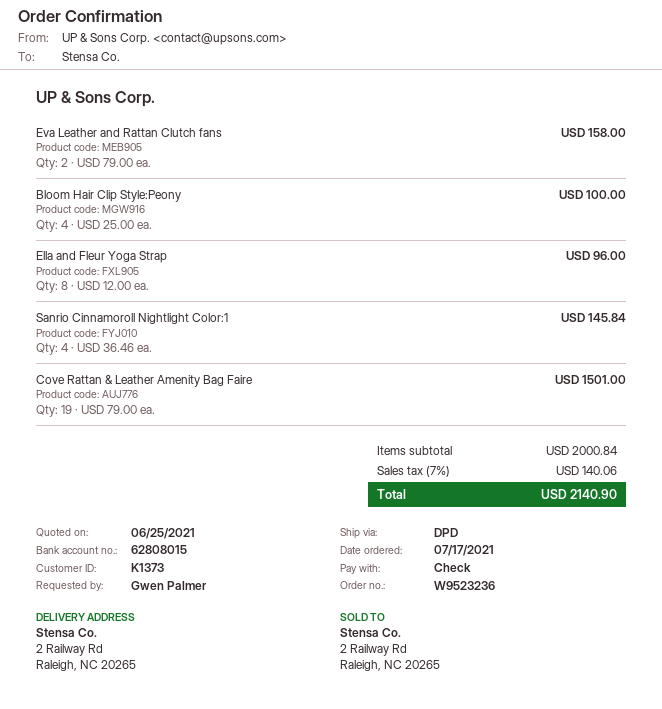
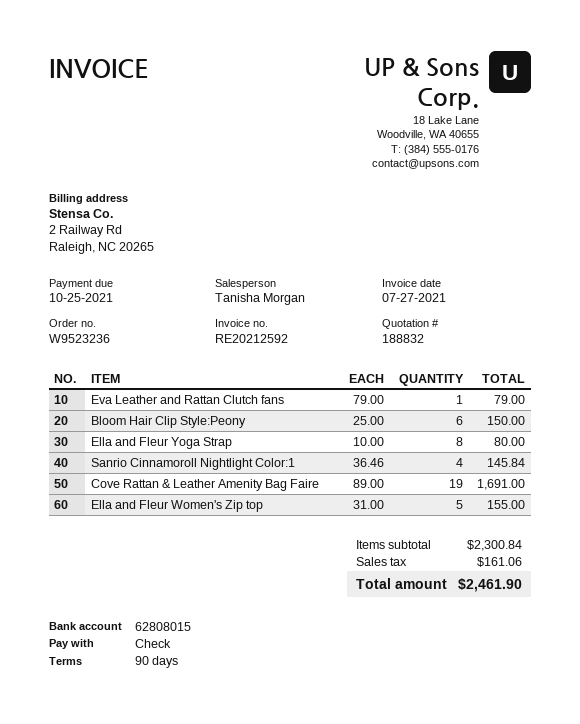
Eva Leather and Rattan Clutch fans: 2 x 79.00 = 158.00 -> 1 x 79.00 = 79.00
Bloom Hair Clip Style:Peony: 4 x 25.00 = 100.00 -> 6 x 25.00 = 150.00
Ella and Fleur Yoga Strap: 8 x 12.00 = 96.00 -> 8 x 10.00 = 80.00
Cove Rattan & Leather Amenity Bag Faire: 19 x 79.00 = 1501.00 -> 19 x 89.00 = 1691.00
Ella and Fleur Women's Zip top: none -> 5 x 31.00 = 155.00
subtotal: 2000.84 -> 2300.84
tax: 140.06 -> 161.06
total: 2140.90 -> 2461.90

